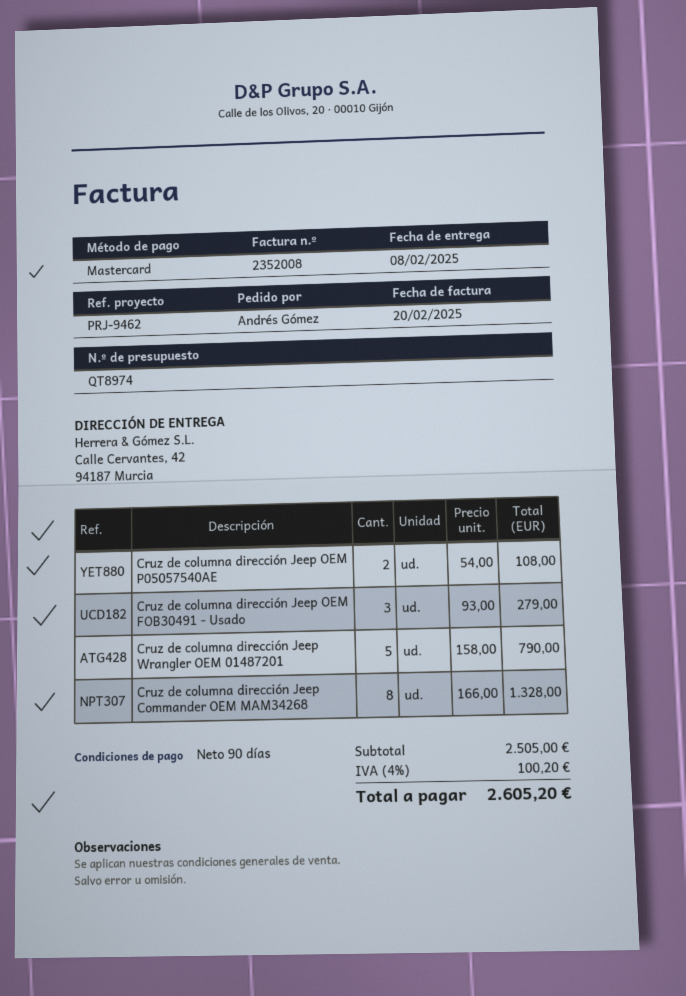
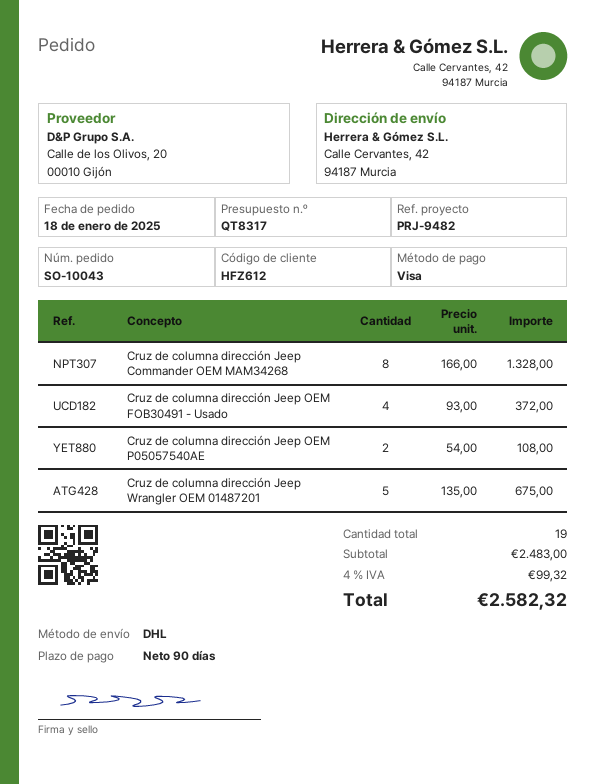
quote number: QT8974 -> QT8317
reference: PRJ-9462 -> PRJ-9482
payment method: Mastercard -> Visa
Cruz de columna dirección Jeep OEM FOB30491 - Usado: 3 x 93.00 = 279.00 -> 4 x 93.00 = 372.00
Cruz de columna dirección Jeep Wrangler OEM 01487201: 5 x 158.00 = 790.00 -> 5 x 135.00 = 675.00
subtotal: 2505.00 -> 2483.00
tax: 4% = 100.20 -> 4% = 99.32
total: 2605.20 -> 2582.32

